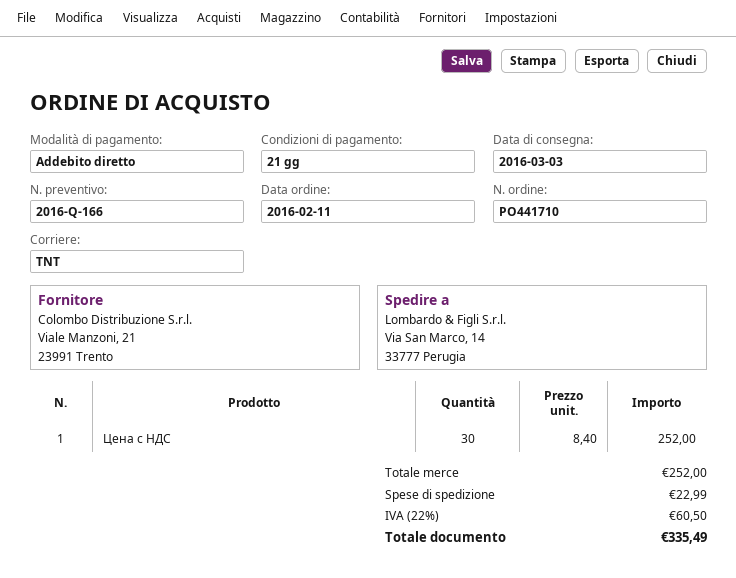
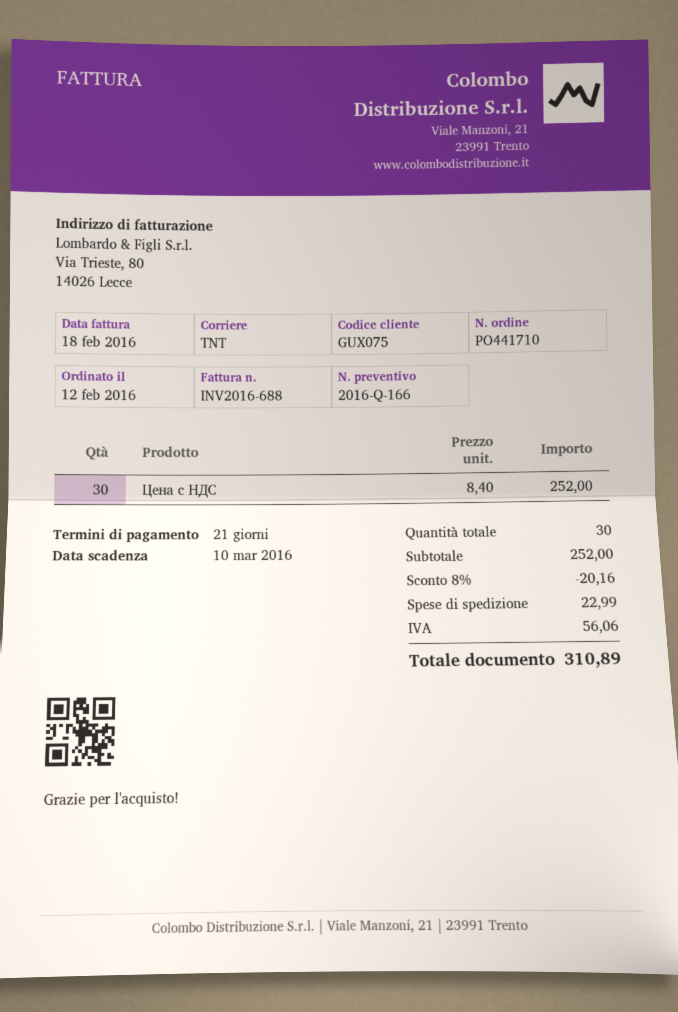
order date: 2016-02-11 -> 2016-02-12
discount: none -> 8% = 20.16
tax: 60.50 -> 56.06
total: 335.49 -> 310.89

